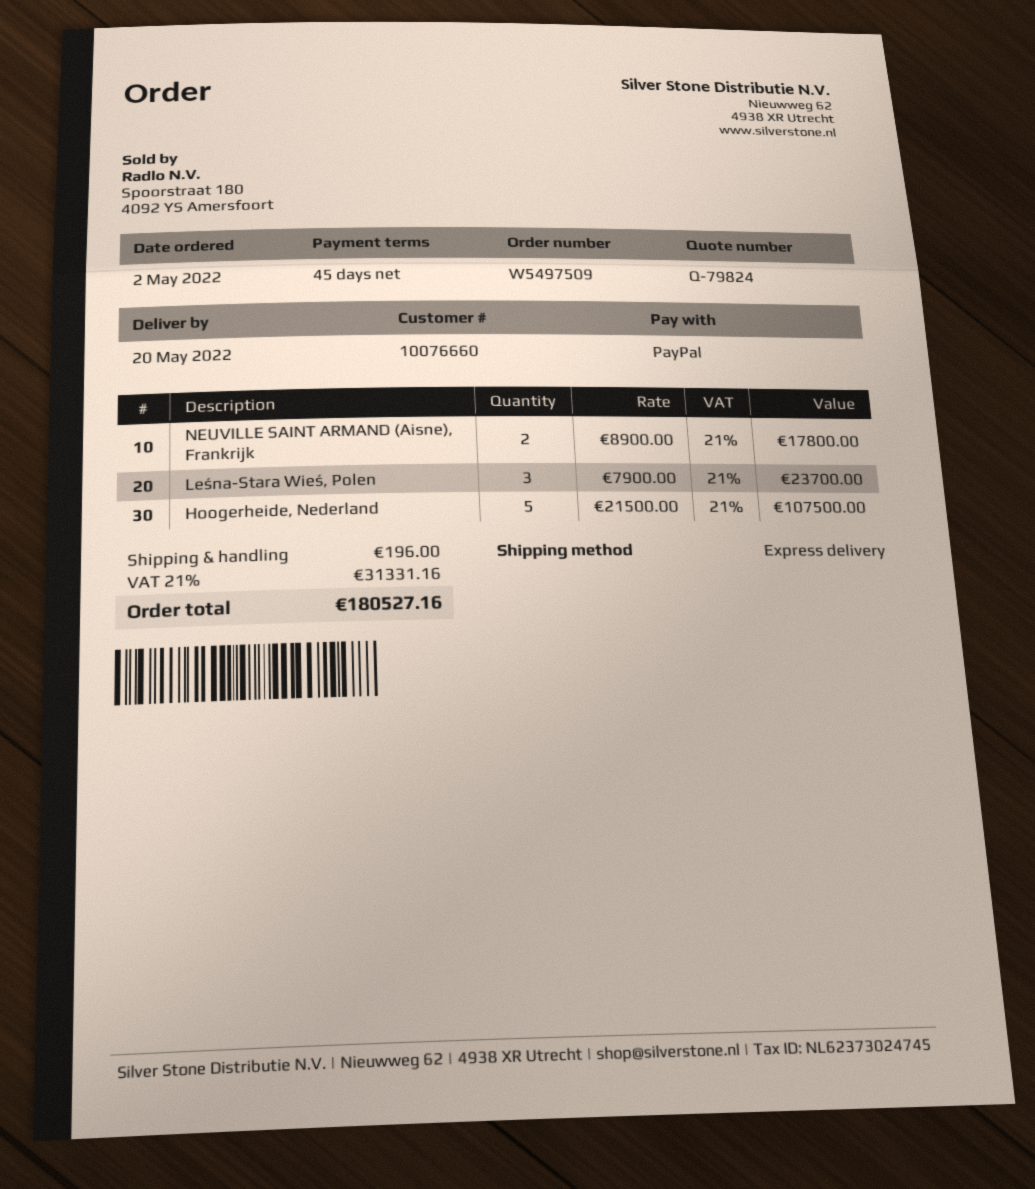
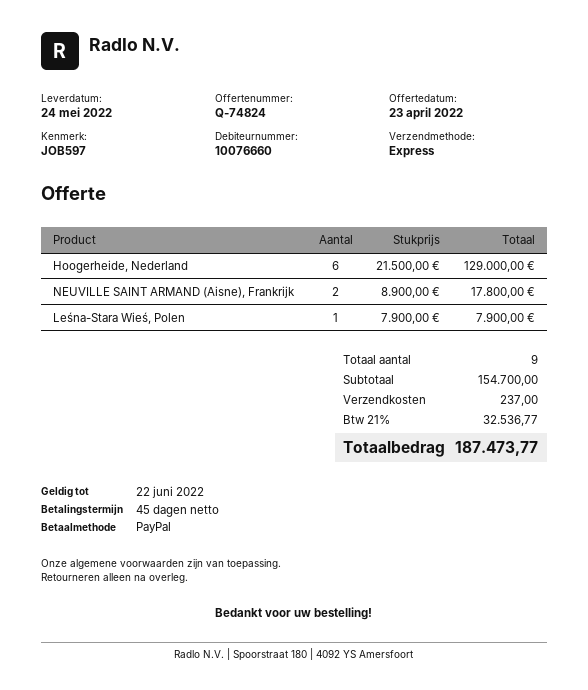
quote number: Q-79824 -> Q-74824
delivery date: 2022-05-20 -> 2022-05-24
Leśna-Stara Wieś, Polen: 3 x 7900.00 = 23700.00 -> 1 x 7900.00 = 7900.00
Hoogerheide, Nederland: 5 x 21500.00 = 107500.00 -> 6 x 21500.00 = 129000.00
shipping: 196.00 -> 237.00
tax: 21% = 31331.16 -> 21% = 32536.77
total: 180527.16 -> 187473.77

